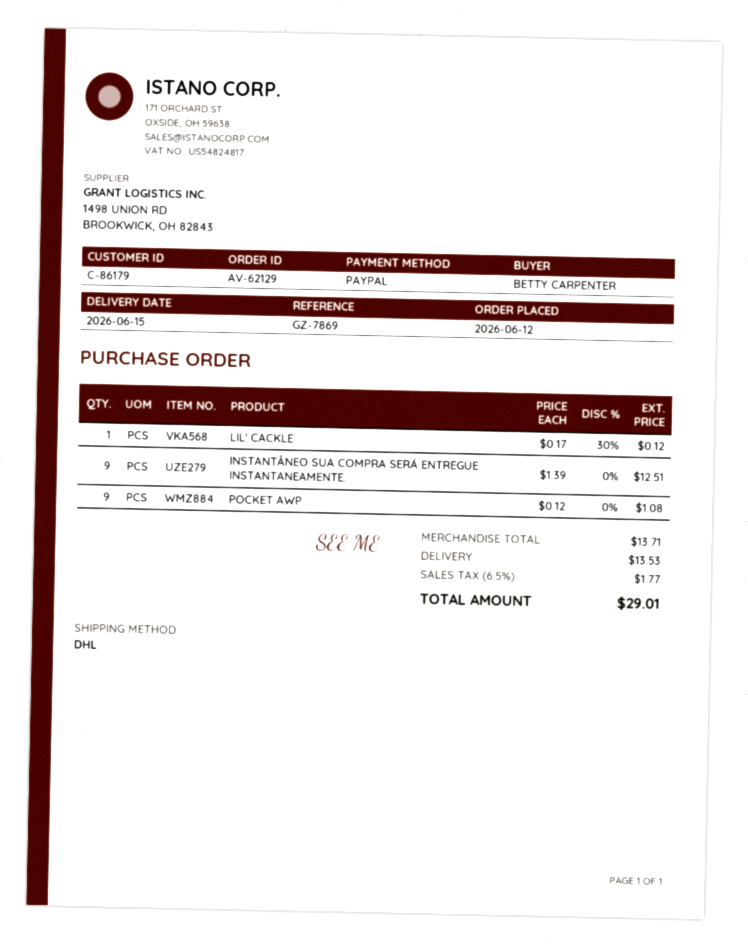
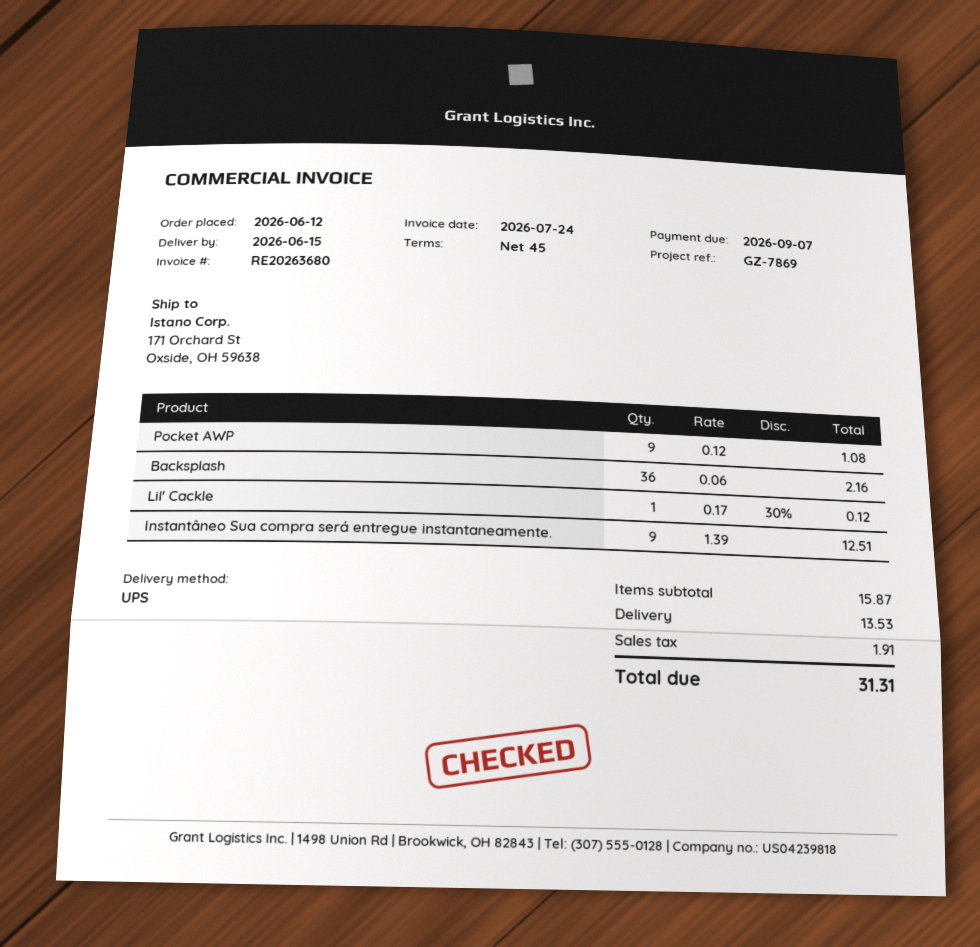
shipping method: DHL -> UPS
Backsplash: none -> 36 x 0.06 = 2.16
subtotal: 13.71 -> 15.87
tax: 1.77 -> 1.91
total: 29.01 -> 31.31

